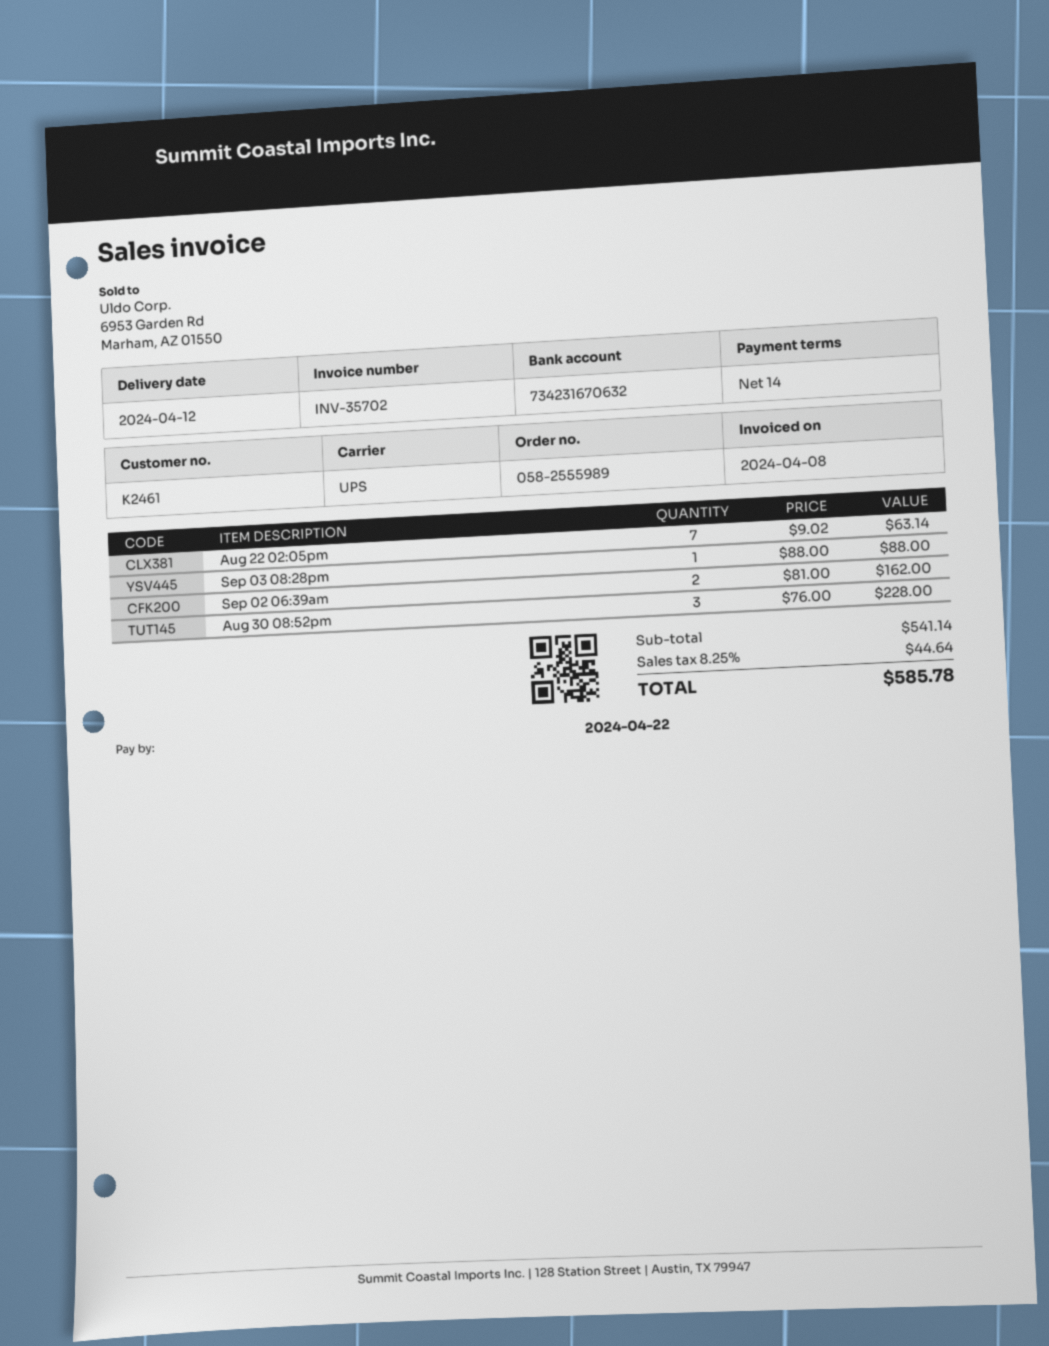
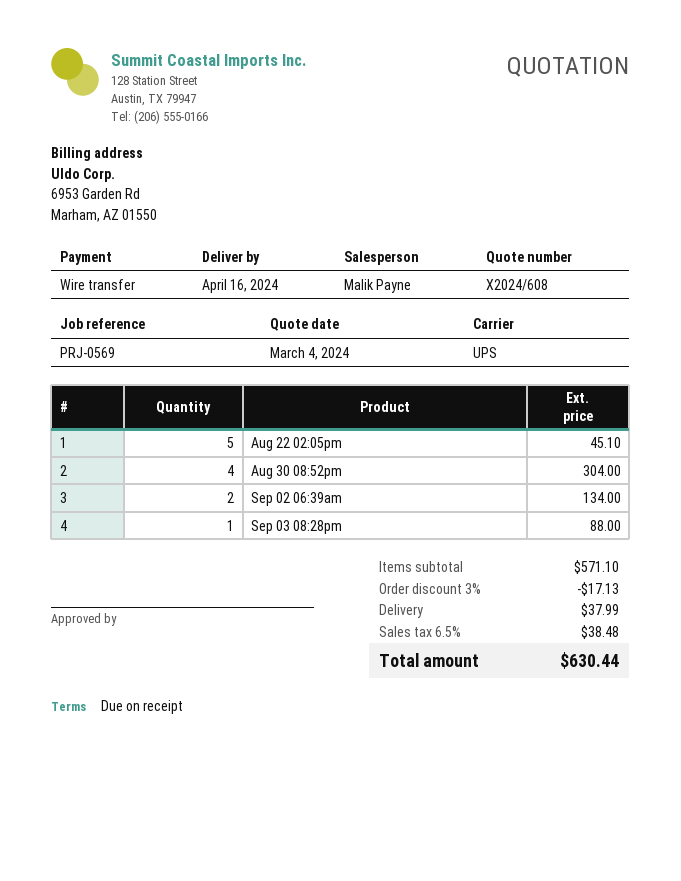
delivery date: 2024-04-12 -> 2024-04-16
payment terms: 14 days -> on receipt
Aug 22 02:05pm: 7 for 63.14 -> 5 for 45.10
Sep 02 06:39am: 2 for 162.00 -> 2 for 134.00
Aug 30 08:52pm: 3 for 228.00 -> 4 for 304.00
subtotal: 541.14 -> 571.10
discount: none -> 3% = 17.13
shipping: none -> 37.99
tax: 8.25% = 44.64 -> 6.5% = 38.48
total: 585.78 -> 630.44

